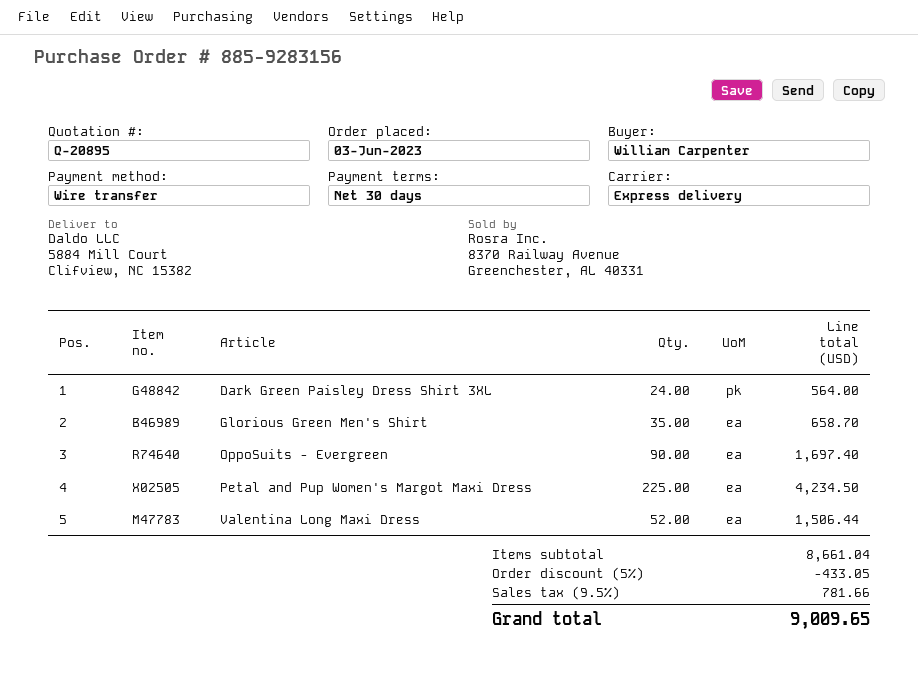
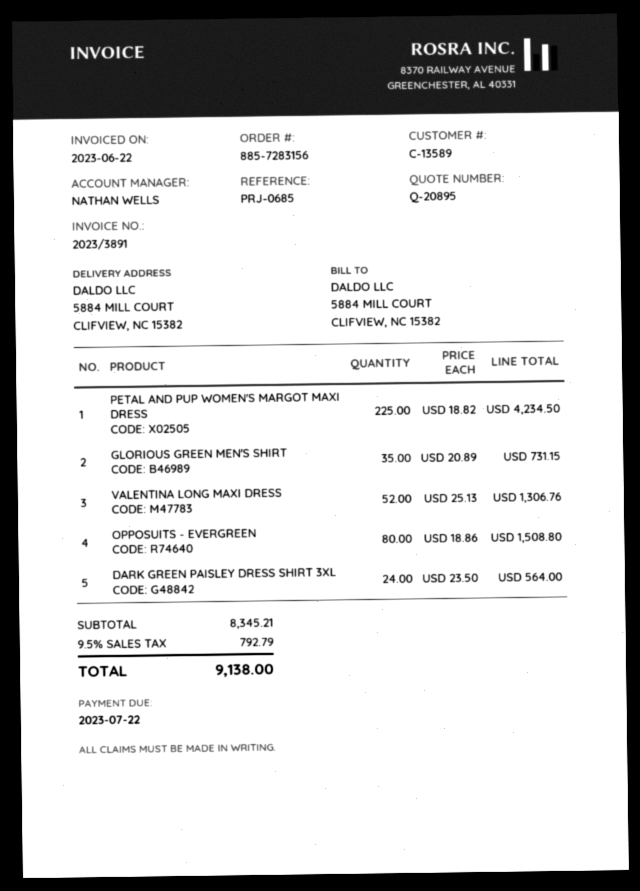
order number: 885-9283156 -> 885-7283156
Glorious Green Men's Shirt: 35 for 658.70 -> 35 for 731.15
OppoSuits - Evergreen: 90 for 1697.40 -> 80 for 1508.80
Valentina Long Maxi Dress: 52 for 1506.44 -> 52 for 1306.76
subtotal: 8661.04 -> 8345.21
discount: 5% = 433.05 -> none
tax: 9.5% = 781.66 -> 9.5% = 792.79
total: 9009.65 -> 9138.00

